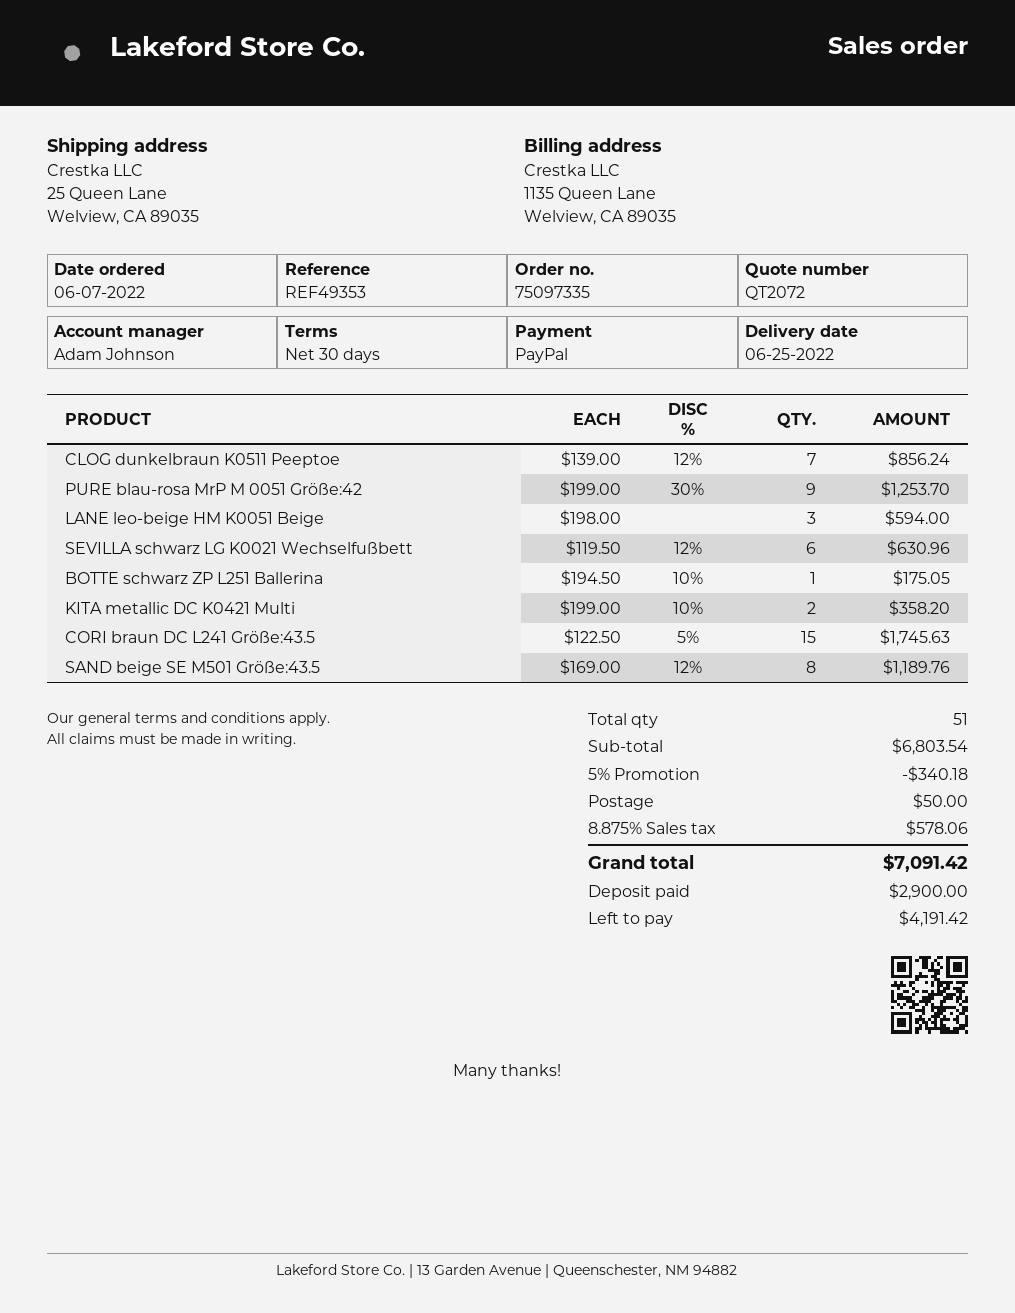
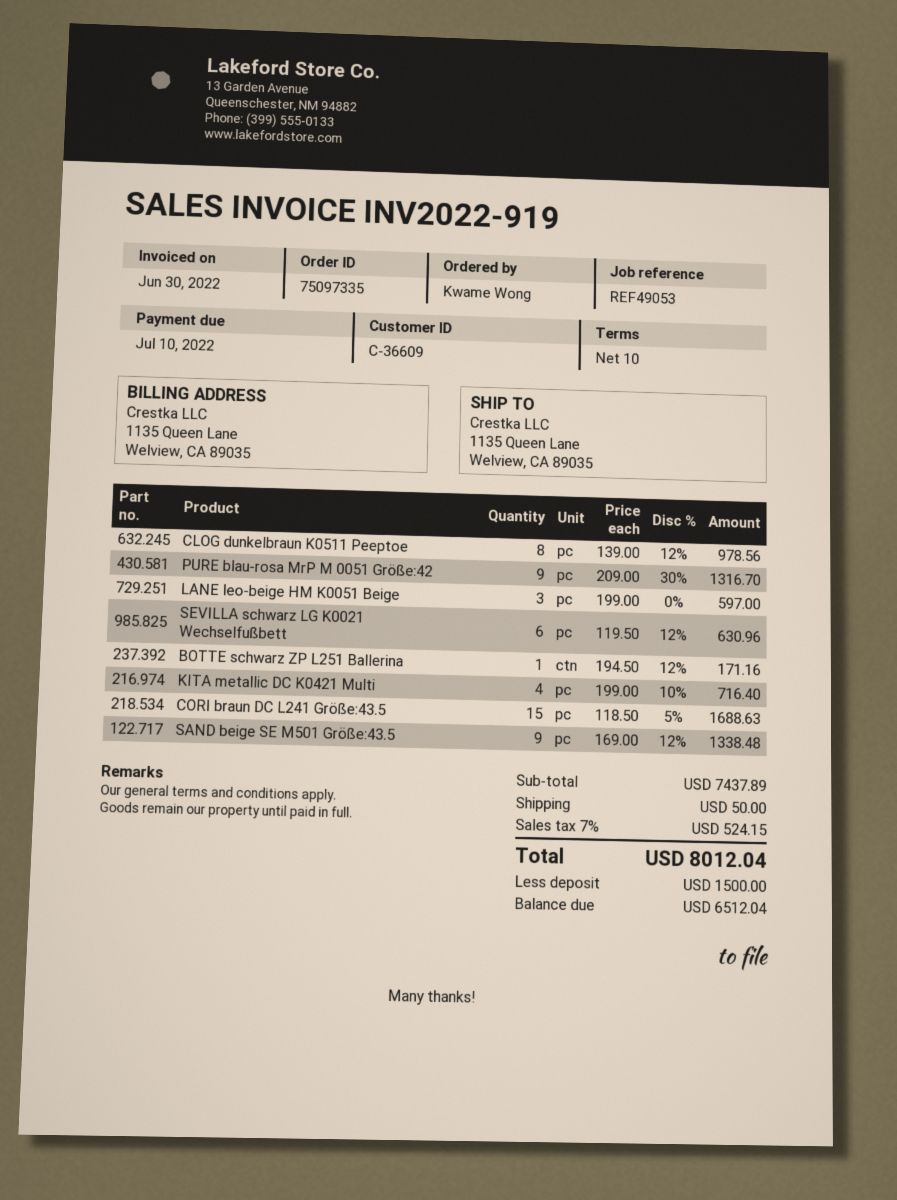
payment terms: 30 days -> 10 days
reference: REF49353 -> REF49053
ship to: 25 Queen Lane, Welview, CA 89035 -> 1135 Queen Lane, Welview, CA 89035
CLOG dunkelbraun K0511 Peeptoe: 7 x 139.00 - 12% = 856.24 -> 8 x 139.00 - 12% = 978.56
PURE blau-rosa MrP M 0051 Größe:42: 9 x 199.00 - 30% = 1253.70 -> 9 x 209.00 - 30% = 1316.70
LANE leo-beige HM K0051 Beige: 3 x 198.00 = 594.00 -> 3 x 199.00 = 597.00
BOTTE schwarz ZP L251 Ballerina: 1 x 194.50 - 10% = 175.05 -> 1 x 194.50 - 12% = 171.16
KITA metallic DC K0421 Multi: 2 x 199.00 - 10% = 358.20 -> 4 x 199.00 - 10% = 716.40
CORI braun DC L241 Größe:43.5: 15 x 122.50 - 5% = 1745.63 -> 15 x 118.50 - 5% = 1688.63
SAND beige SE M501 Größe:43.5: 8 x 169.00 - 12% = 1189.76 -> 9 x 169.00 - 12% = 1338.48
subtotal: 6803.54 -> 7437.89
discount: 5% = 340.18 -> none
tax: 8.875% = 578.06 -> 7% = 524.15
total: 7091.42 -> 8012.04
deposit: 2900.00 -> 1500.00
balance: 4191.42 -> 6512.04

